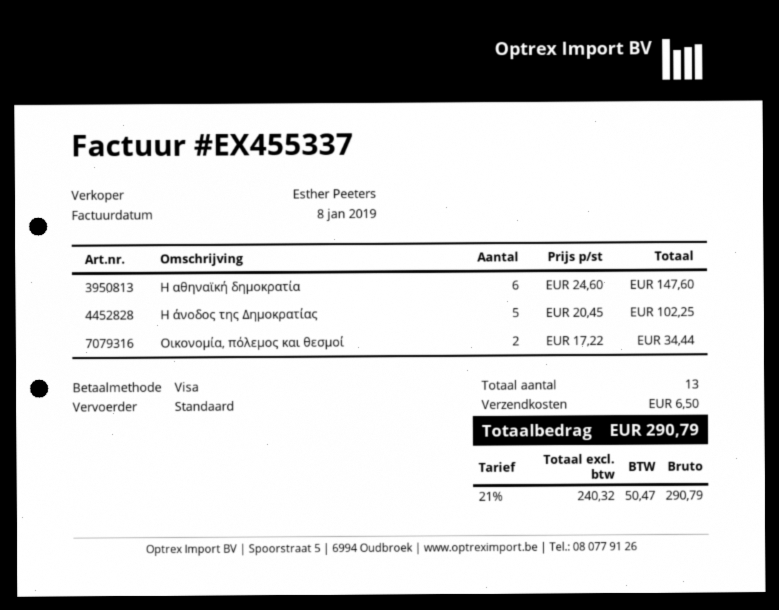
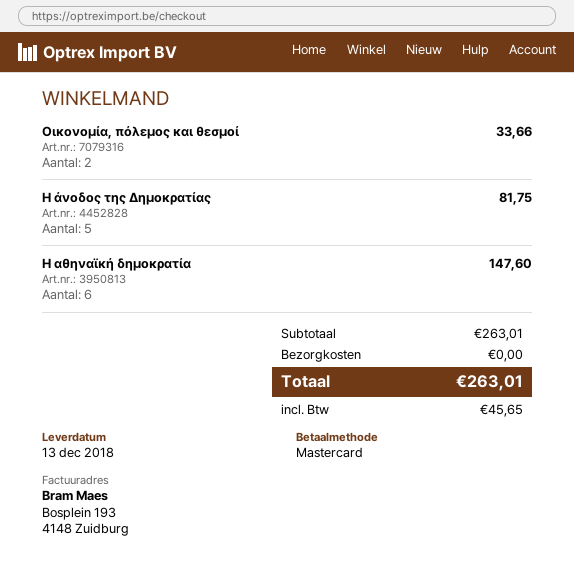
payment method: Visa -> Mastercard
Η άνοδος της Δημοκρατίας: 5 for 102.25 -> 5 for 81.75
Οικονομία, πόλεμος και θεσμοί: 2 for 34.44 -> 2 for 33.66
shipping: 6.50 -> 0.00
tax: 50.47 -> 45.65
total: 290.79 -> 263.01

